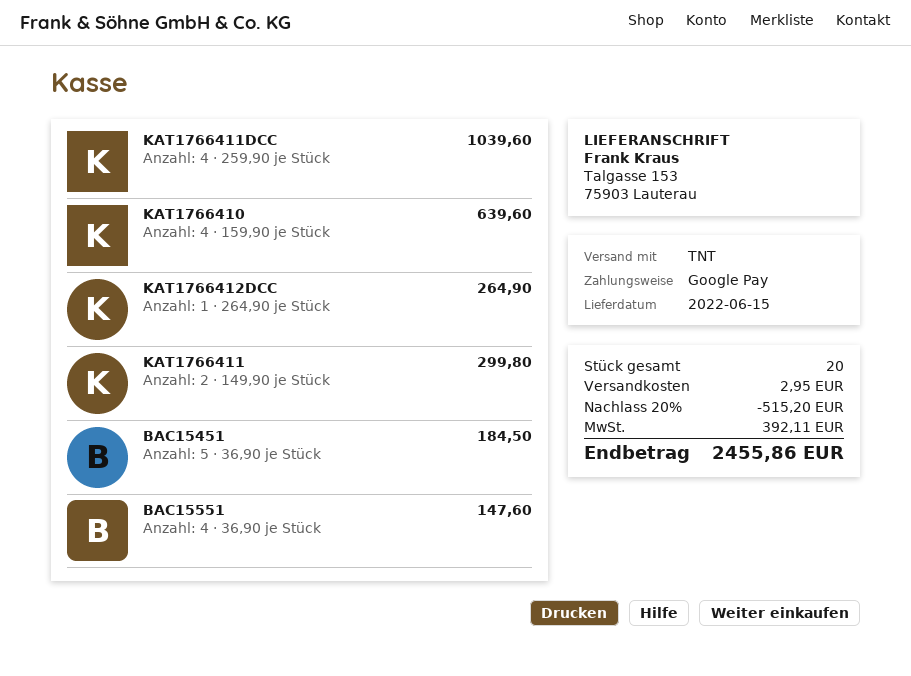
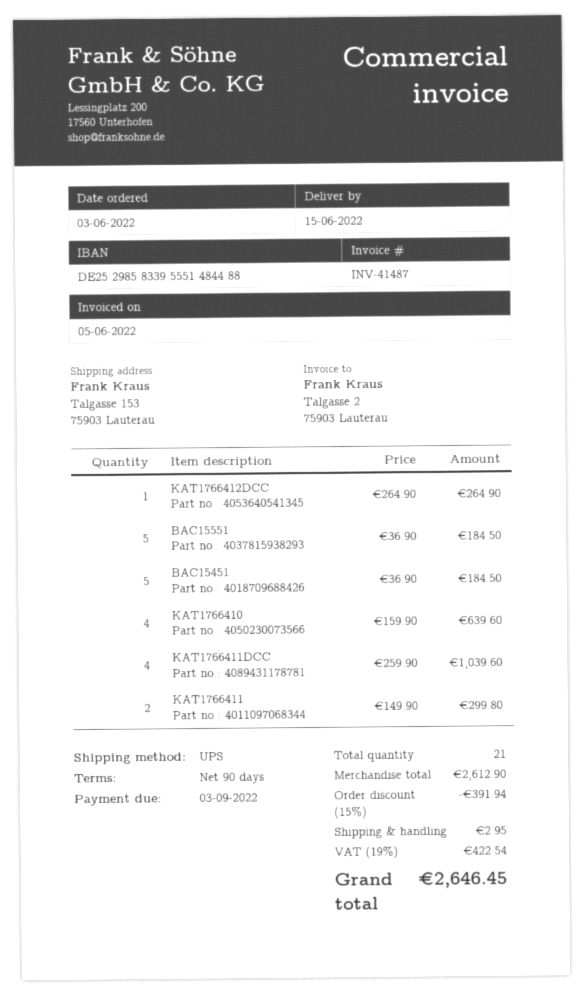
shipping method: TNT -> UPS
BAC15551: 4 x 36.90 = 147.60 -> 5 x 36.90 = 184.50
total quantity: 20 -> 21
discount: 20% = 515.20 -> 15% = 391.94
tax: 392.11 -> 422.54
total: 2455.86 -> 2646.45

